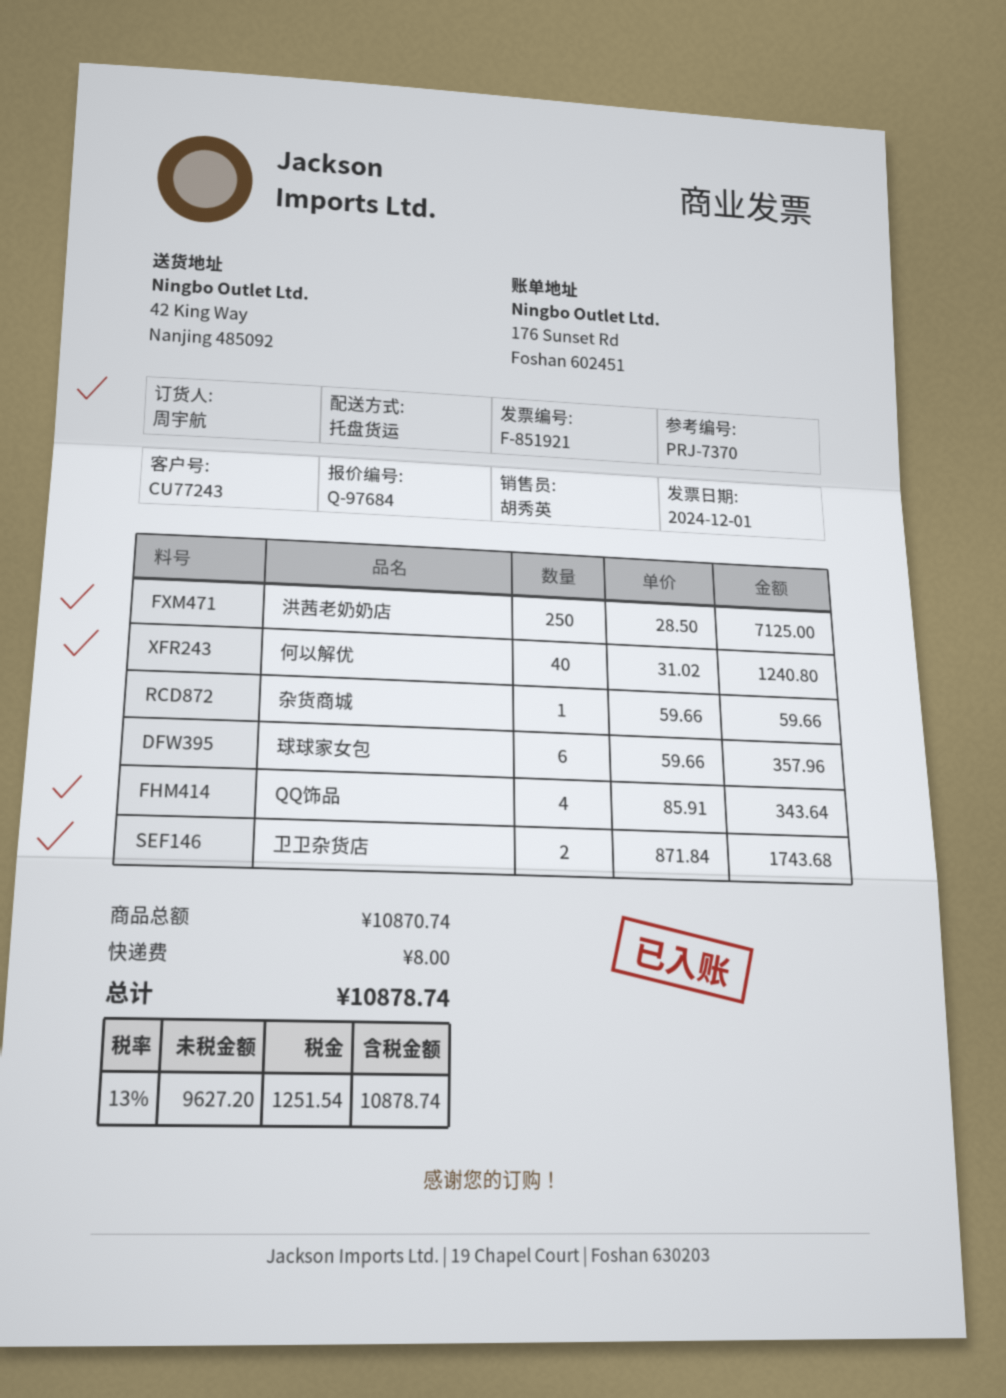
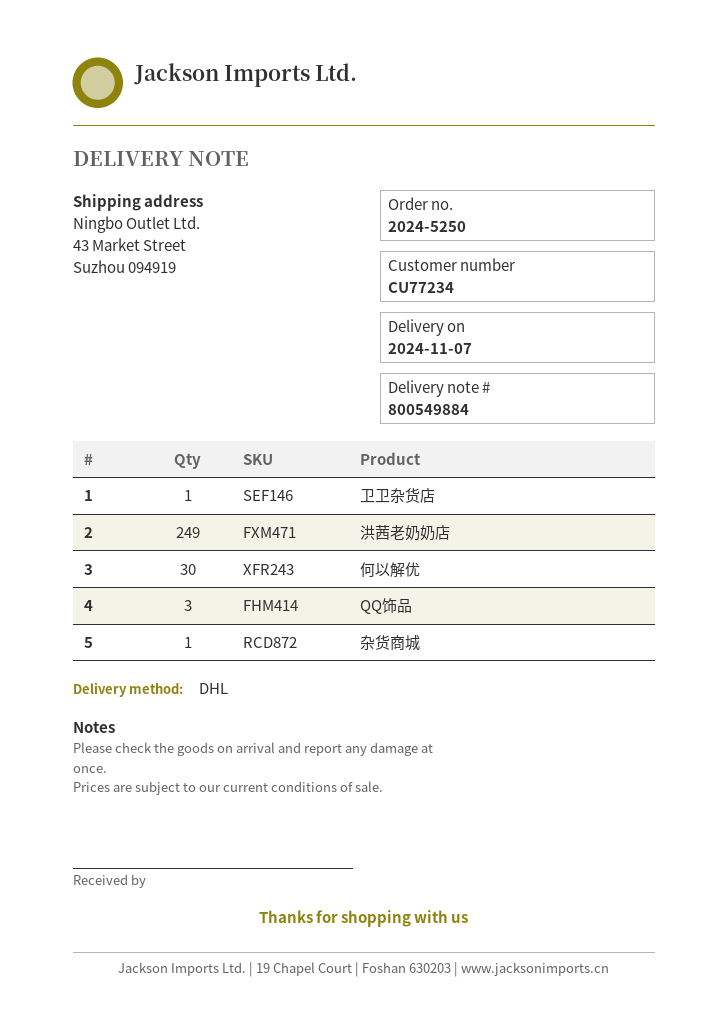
customer number: CU77243 -> CU77234
shipping method: pallet freight -> DHL
ship to: 42 King Way, Nanjing 485092 -> 43 Market Street, Suzhou 094919
洪茜老奶奶店: 250 -> 249
何以解优: 40 -> 30
球球家女包: 6 -> none
QQ饰品: 4 -> 3
卫卫杂货店: 2 -> 1

